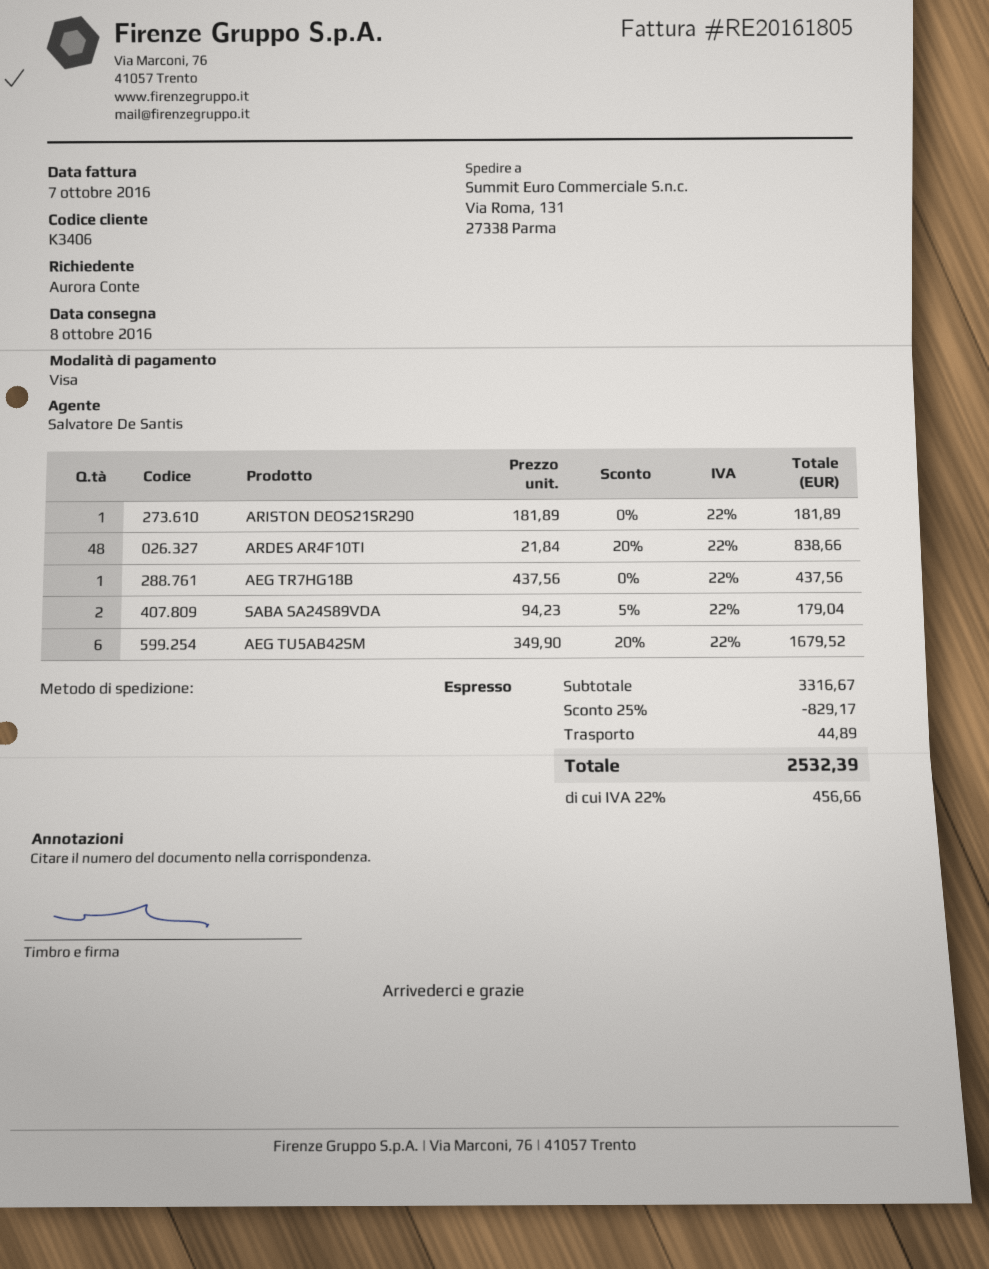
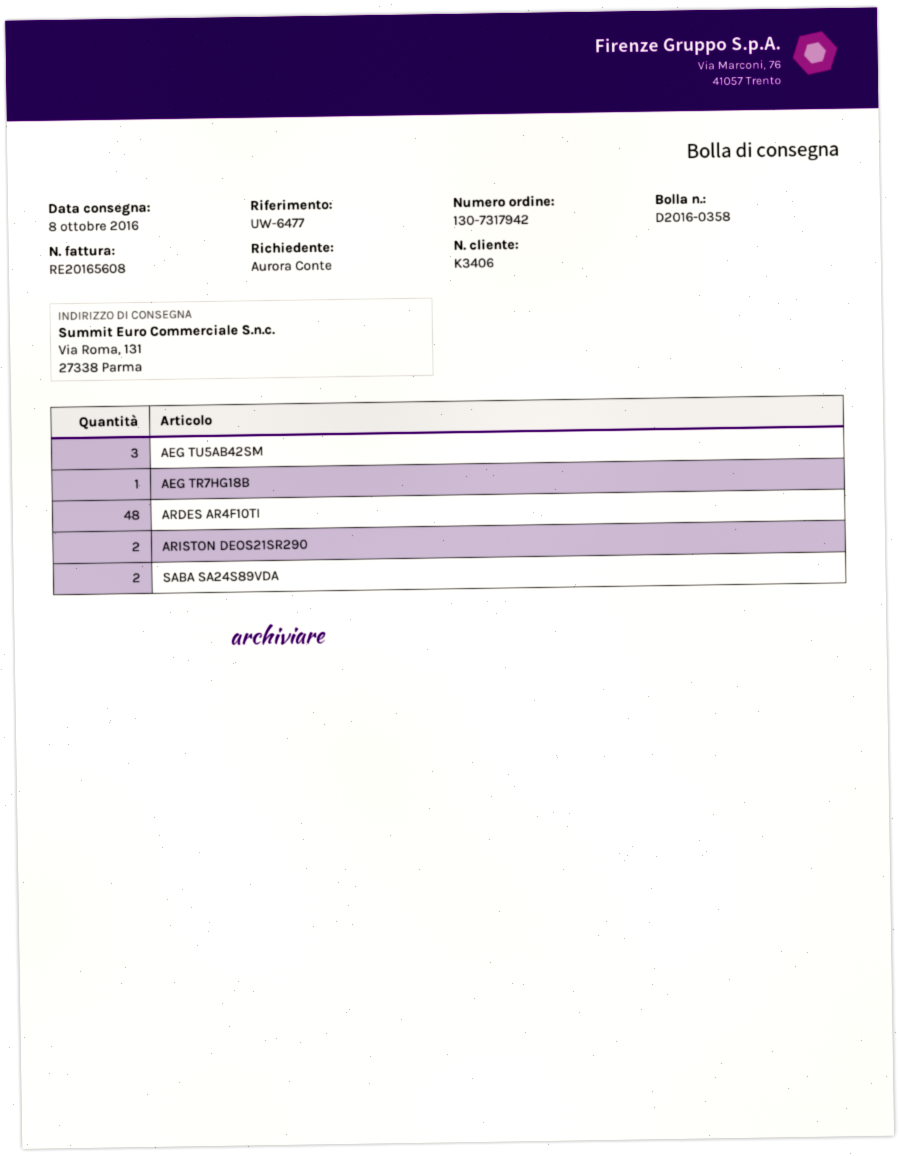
invoice number: RE20161805 -> RE20165608
ARISTON DEOS21SR290: 1 -> 2
AEG TU5AB42SM: 6 -> 3

